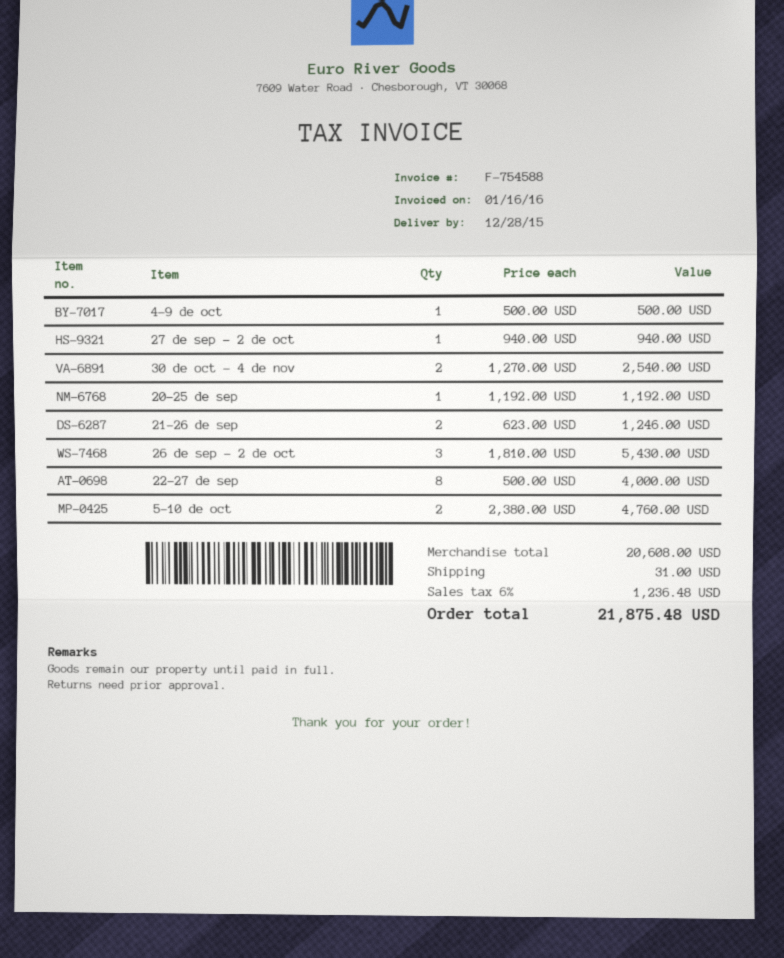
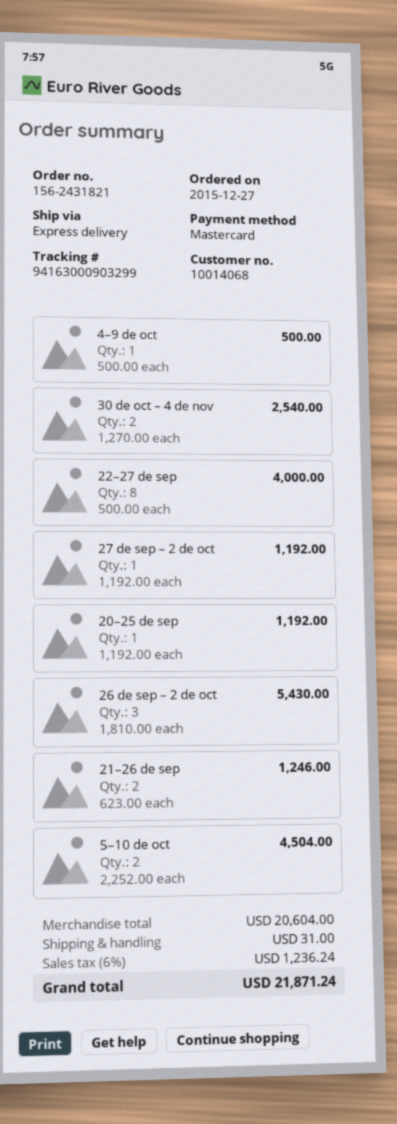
27 de sep – 2 de oct: 1 x 940.00 = 940.00 -> 1 x 1192.00 = 1192.00
5–10 de oct: 2 x 2380.00 = 4760.00 -> 2 x 2252.00 = 4504.00
subtotal: 20608.00 -> 20604.00
tax: 6% = 1236.48 -> 6% = 1236.24
total: 21875.48 -> 21871.24

